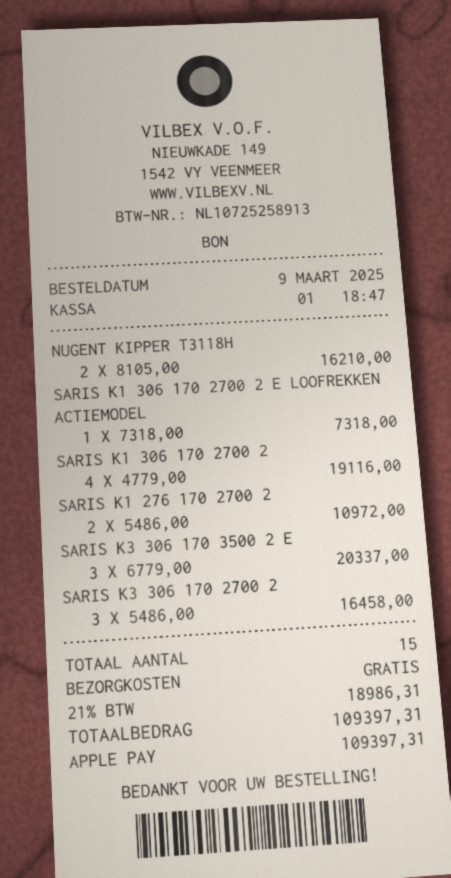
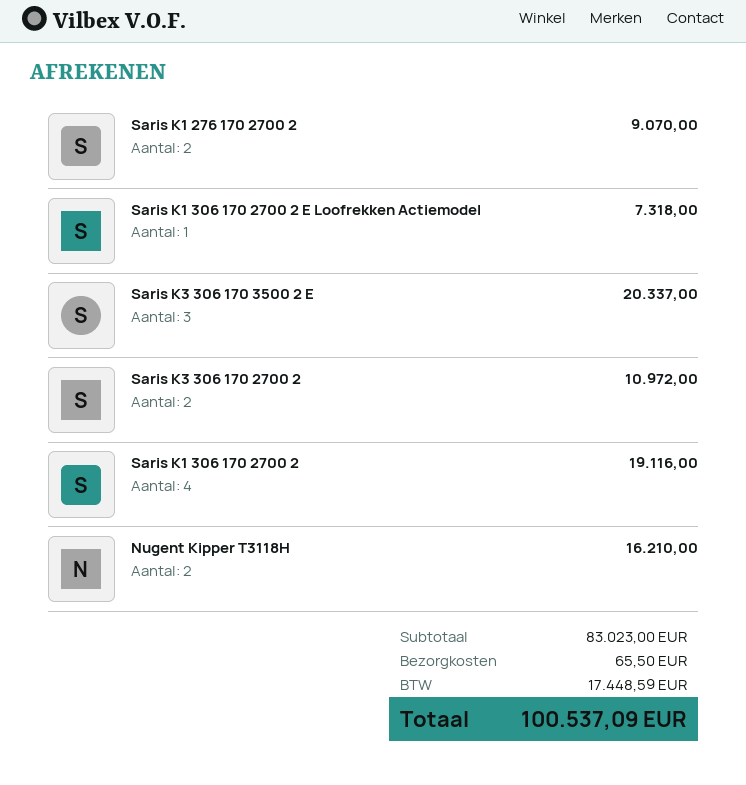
SARIS K1 276 170 2700 2: 2 for 10972.00 -> 2 for 9070.00
SARIS K3 306 170 2700 2: 3 for 16458.00 -> 2 for 10972.00
shipping: 0.00 -> 65.50
tax: 18986.31 -> 17448.59
total: 109397.31 -> 100537.09

